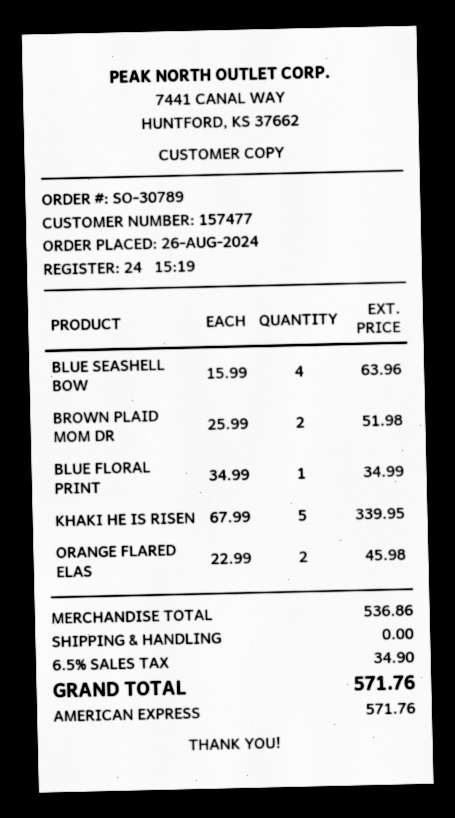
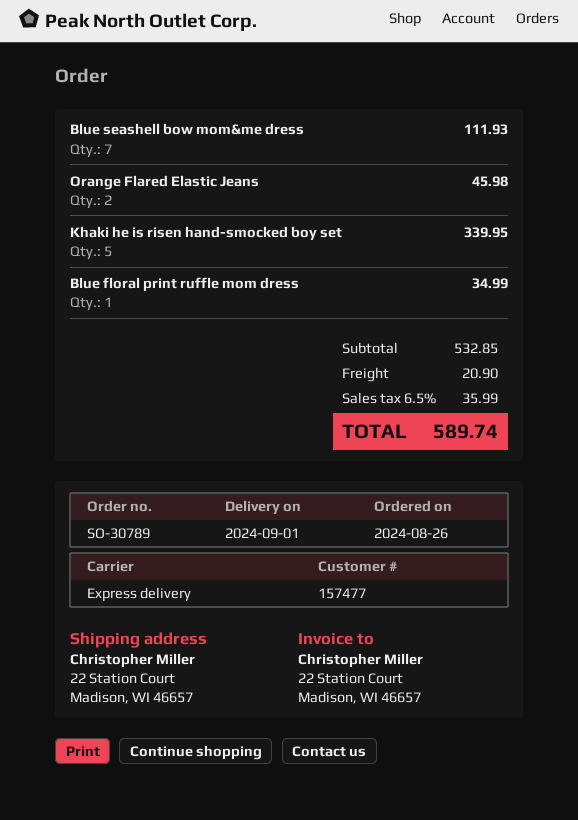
BLUE SEASHELL BOW: 4 for 63.96 -> 7 for 111.93
BROWN PLAID MOM DR: 2 for 51.98 -> none
subtotal: 536.86 -> 532.85
shipping: 0.00 -> 20.90
tax: 6.5% = 34.90 -> 6.5% = 35.99
total: 571.76 -> 589.74

